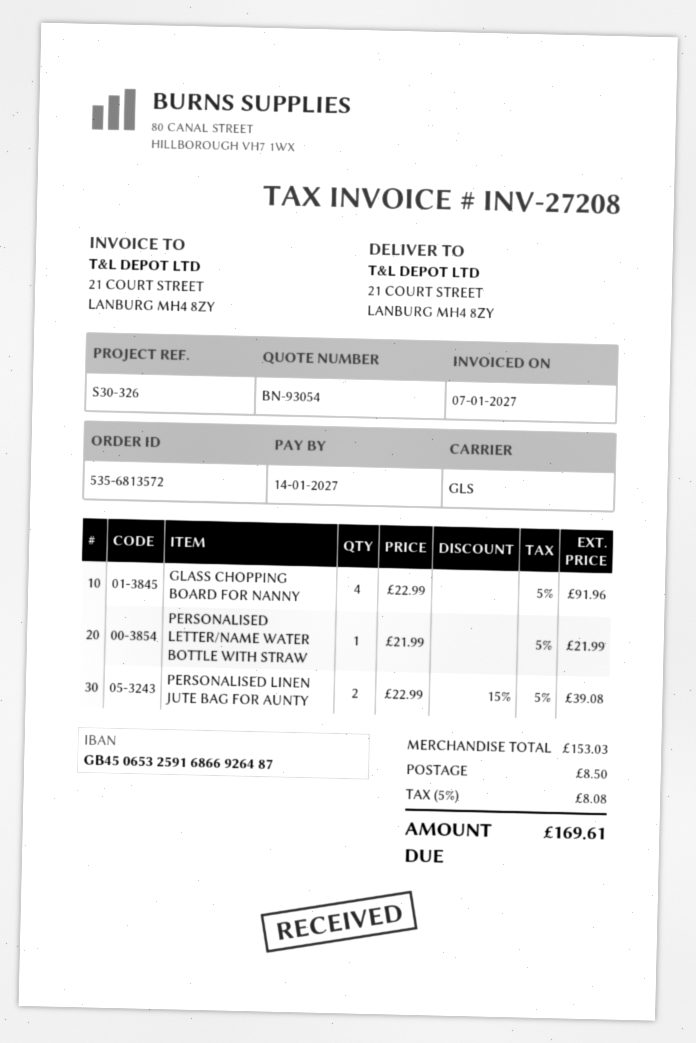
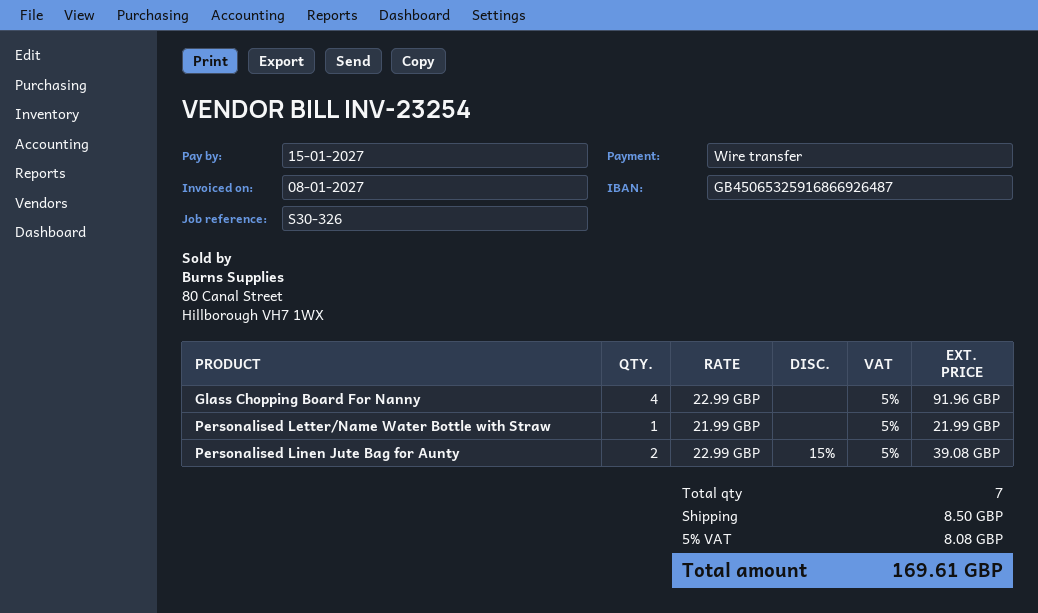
invoice number: INV-27208 -> INV-23254
invoice date: 2027-01-07 -> 2027-01-08
due date: 2027-01-14 -> 2027-01-15

